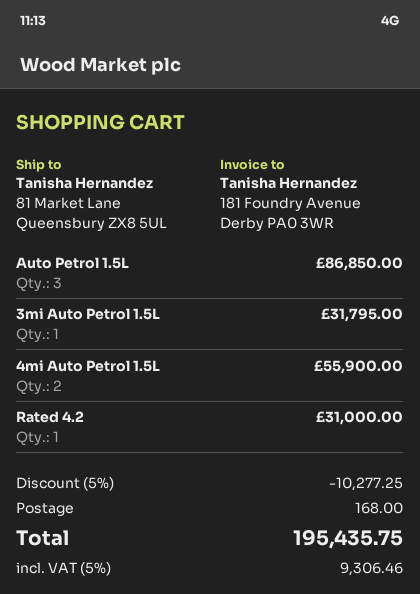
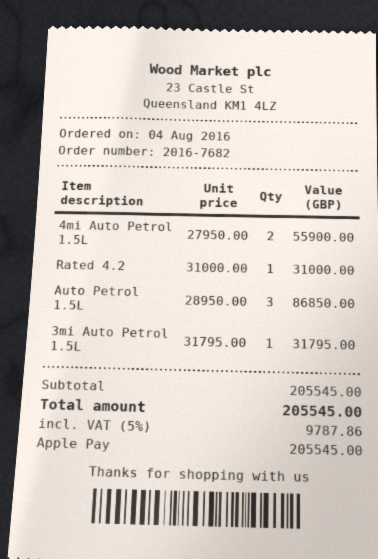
discount: 5% = 10277.25 -> none
shipping: 168.00 -> none
tax: 5% = 9306.46 -> 5% = 9787.86
total: 195435.75 -> 205545.00

